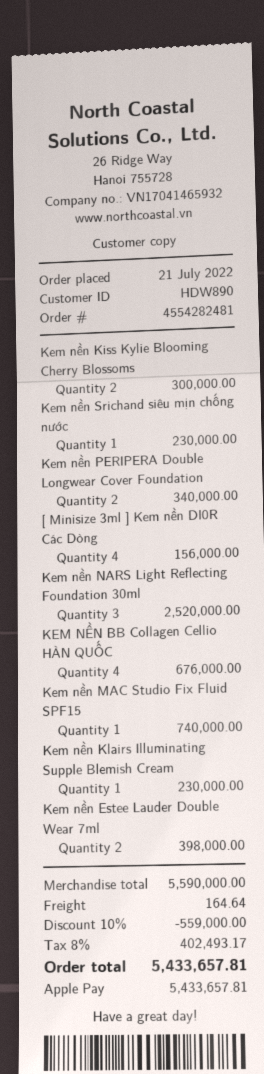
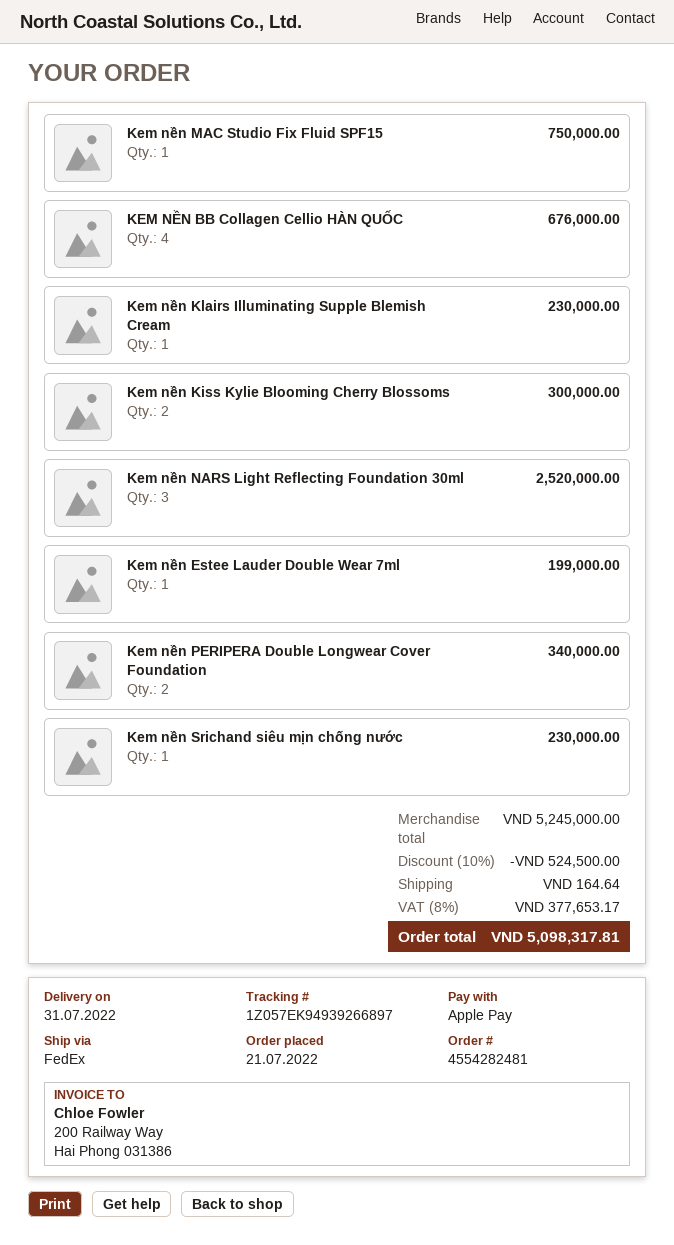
[ Minisize 3ml ] Kem nền DI0R Các Dòng: 4 for 156000.00 -> none
Kem nền MAC Studio Fix Fluid SPF15: 1 for 740000.00 -> 1 for 750000.00
Kem nền Estee Lauder Double Wear 7ml: 2 for 398000.00 -> 1 for 199000.00
subtotal: 5590000.00 -> 5245000.00
discount: 10% = 559000.00 -> 10% = 524500.00
tax: 8% = 402493.17 -> 8% = 377653.17
total: 5433657.81 -> 5098317.81

